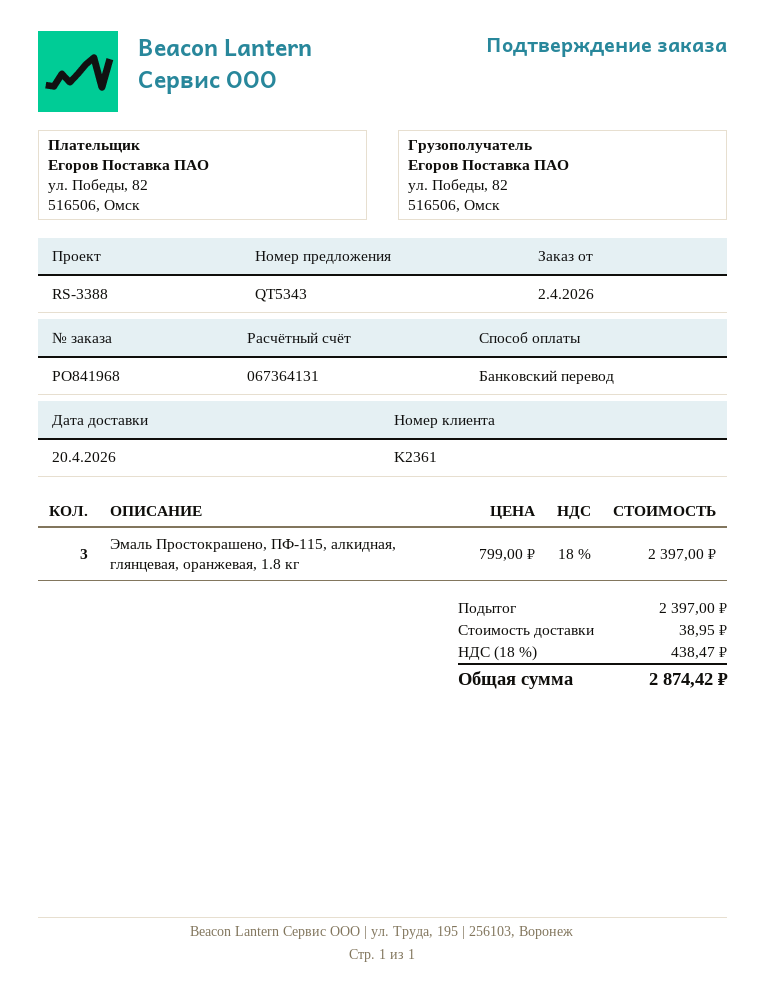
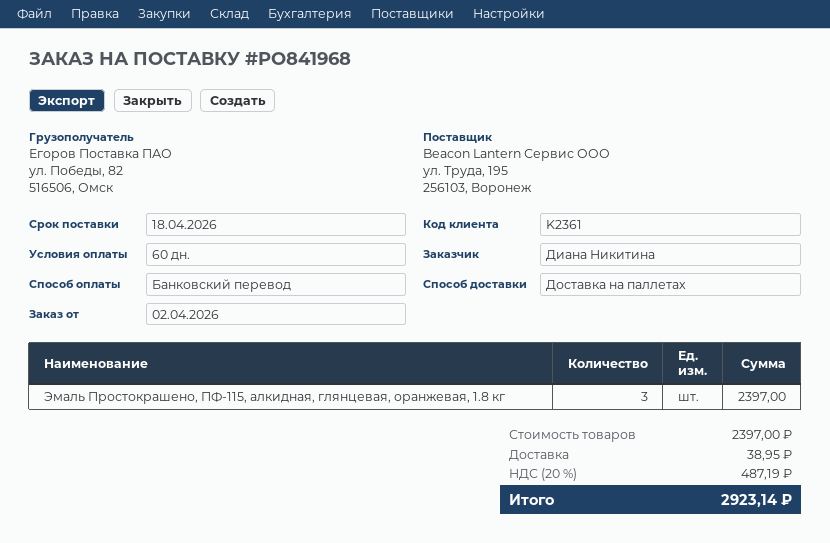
delivery date: 2026-04-20 -> 2026-04-18
tax: 18% = 438.47 -> 20% = 487.19
total: 2874.42 -> 2923.14

